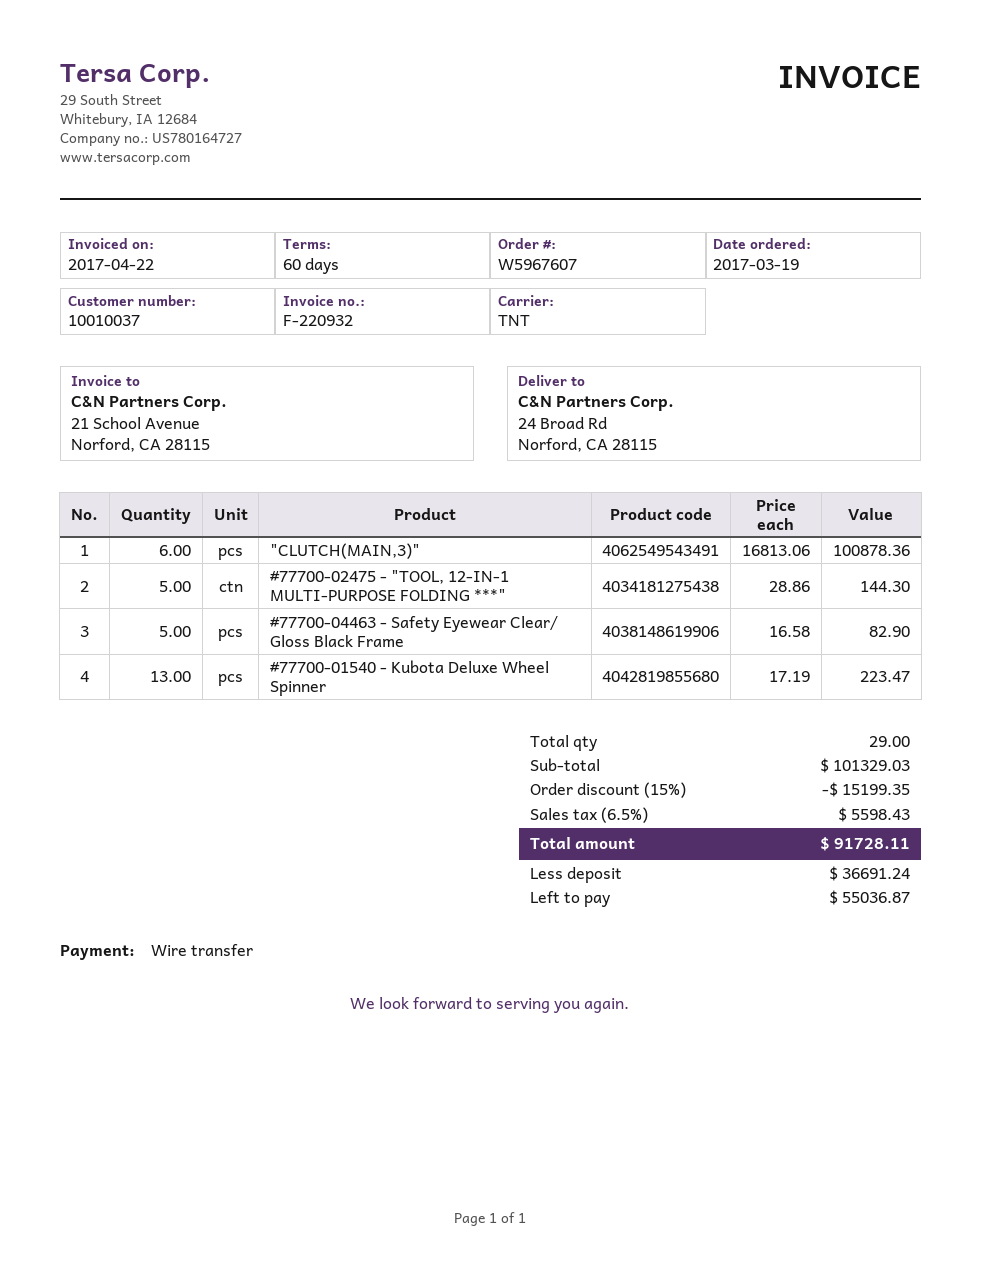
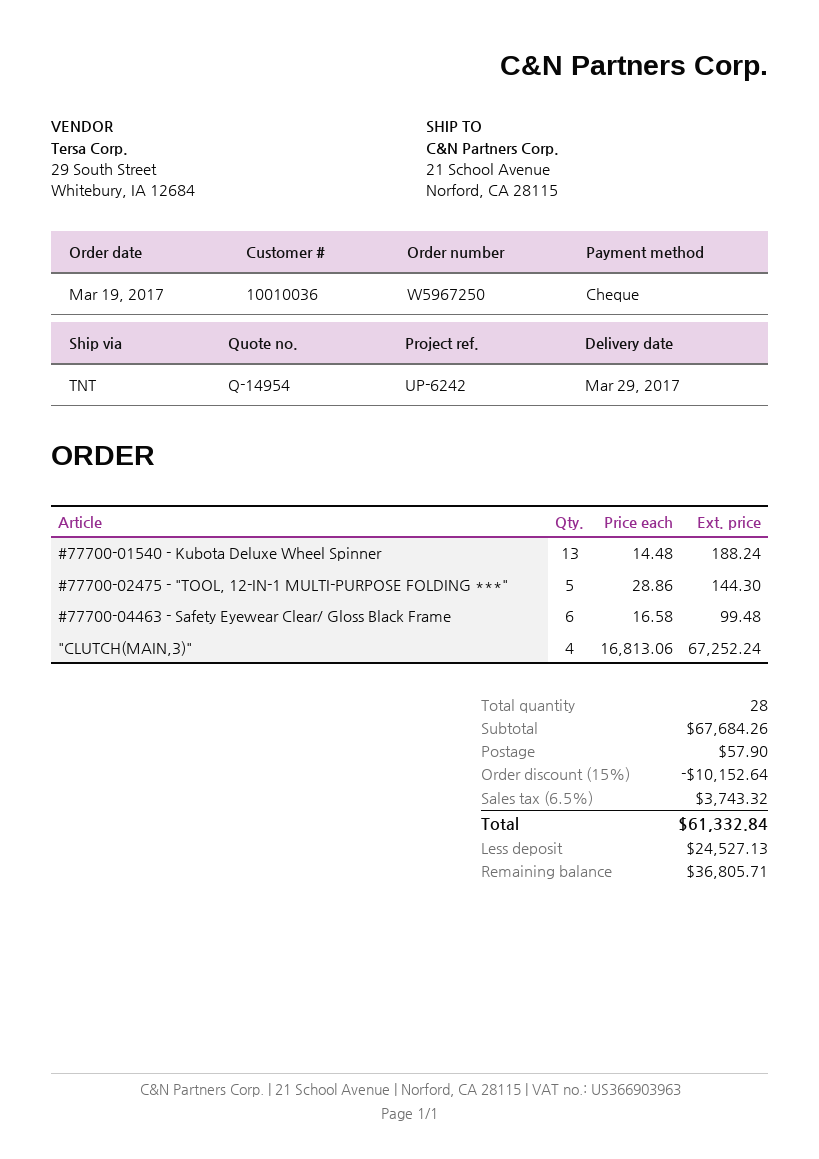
order number: W5967607 -> W5967250
customer number: 10010037 -> 10010036
payment method: bank transfer -> cheque
ship to: 24 Broad Rd, Norford, CA 28115 -> 21 School Avenue, Norford, CA 28115
"CLUTCH(MAIN,3)": 6 x 16813.06 = 100878.36 -> 4 x 16813.06 = 67252.24
#77700-04463 - Safety Eyewear Clear/ Gloss Black Frame: 5 x 16.58 = 82.90 -> 6 x 16.58 = 99.48
#77700-01540 - Kubota Deluxe Wheel Spinner: 13 x 17.19 = 223.47 -> 13 x 14.48 = 188.24
total quantity: 29 -> 28
subtotal: 101329.03 -> 67684.26
discount: 15% = 15199.35 -> 15% = 10152.64
shipping: none -> 57.90
tax: 6.5% = 5598.43 -> 6.5% = 3743.32
total: 91728.11 -> 61332.84
deposit: 36691.24 -> 24527.13
balance: 55036.87 -> 36805.71

